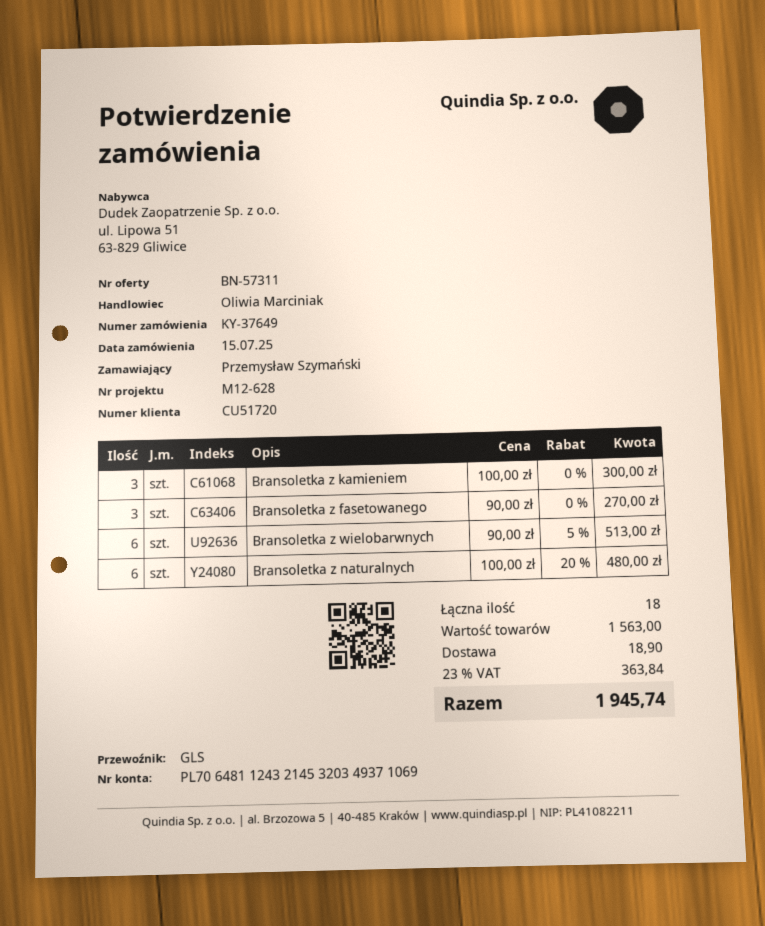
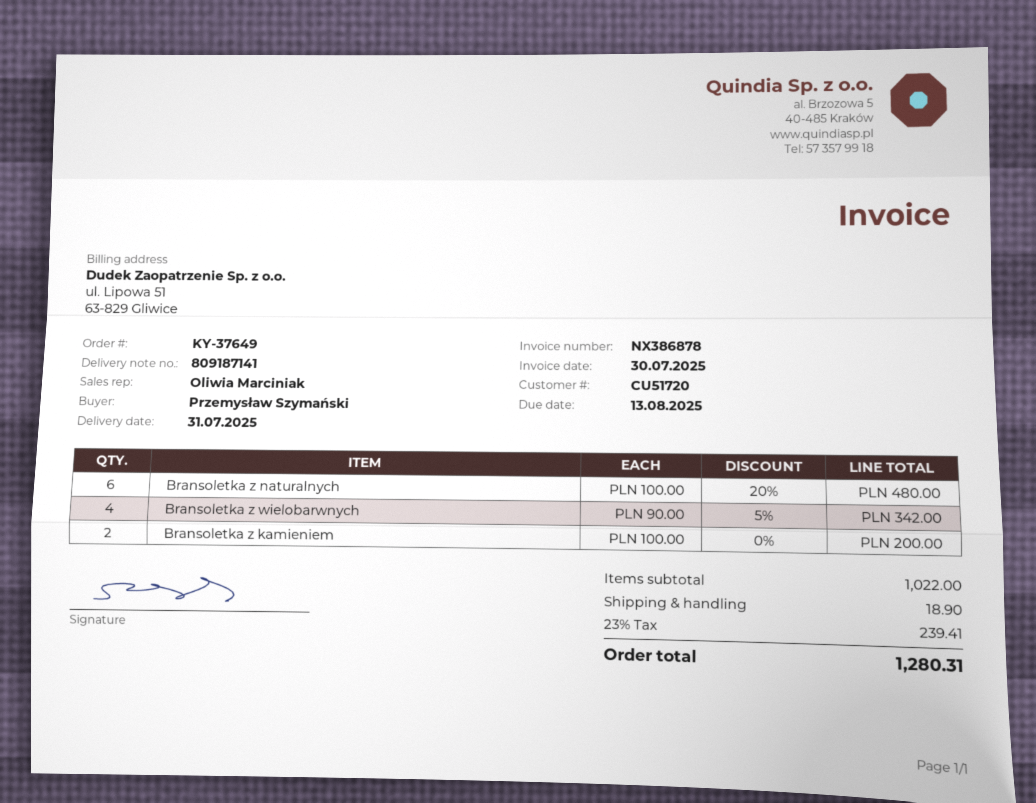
Bransoletka z kamieniem: 3 x 100.00 = 300.00 -> 2 x 100.00 = 200.00
Bransoletka z fasetowanego: 3 x 90.00 = 270.00 -> none
Bransoletka z wielobarwnych: 6 x 90.00 - 5% = 513.00 -> 4 x 90.00 - 5% = 342.00
subtotal: 1563.00 -> 1022.00
tax: 23% = 363.84 -> 23% = 239.41
total: 1945.74 -> 1280.31

